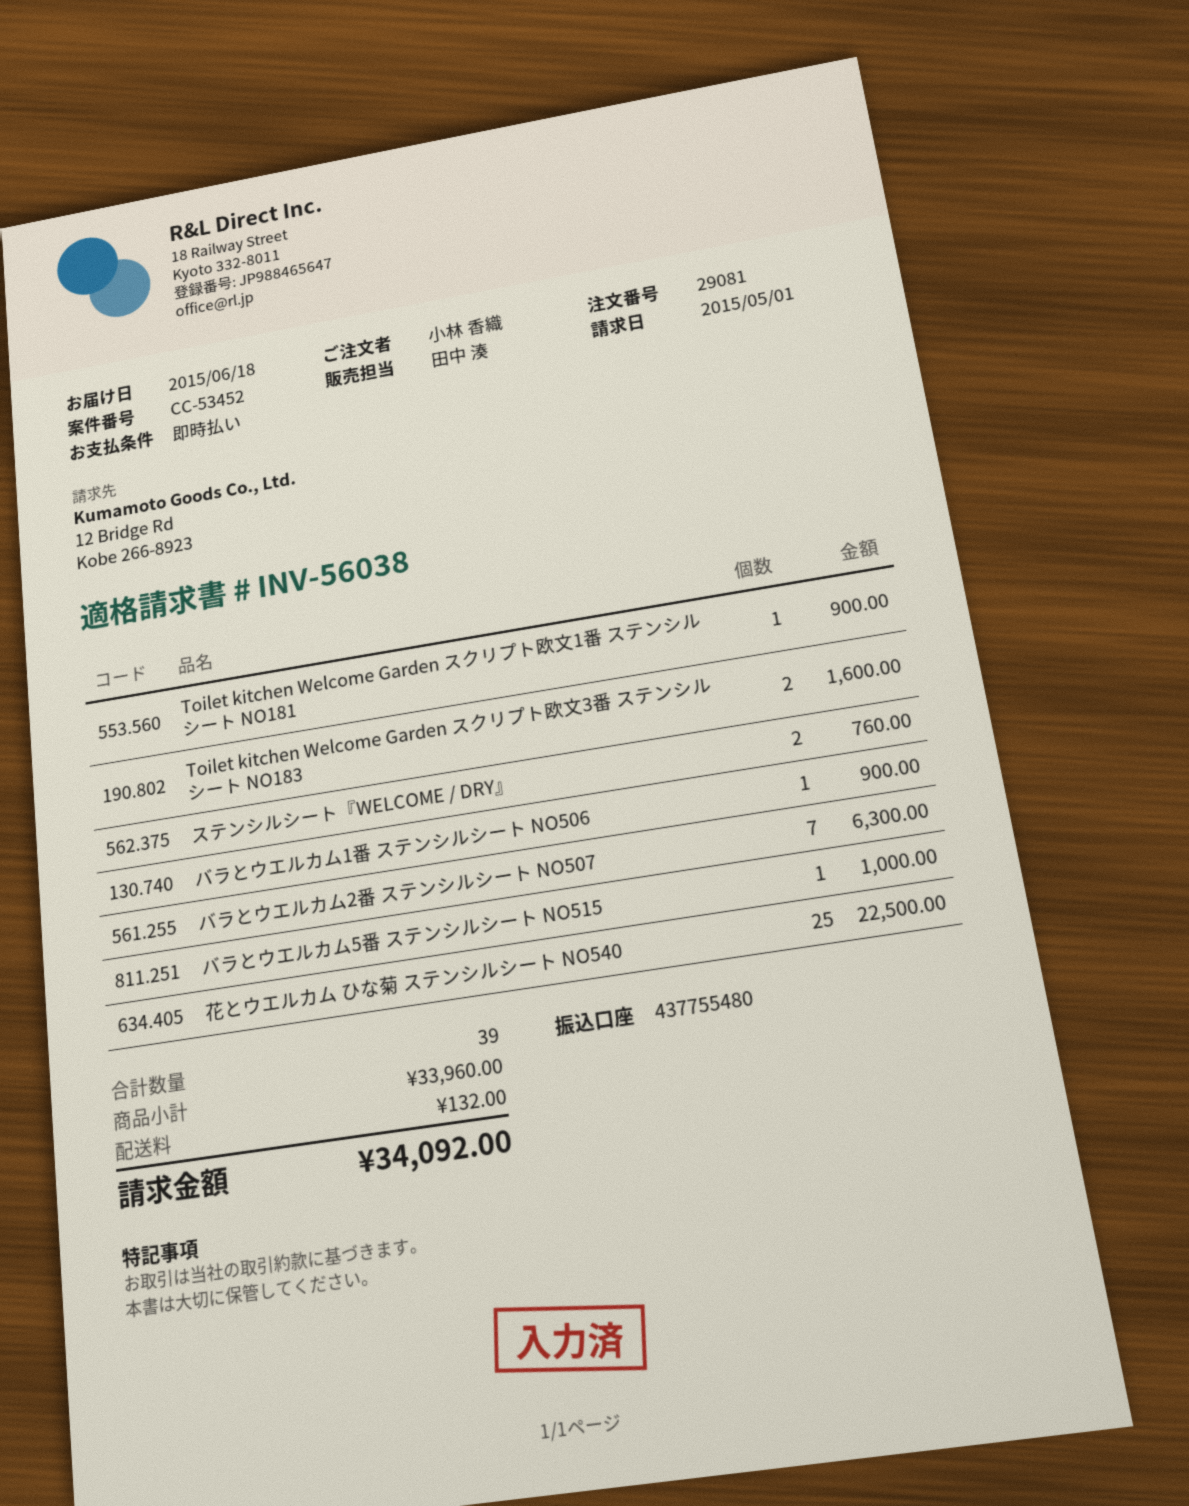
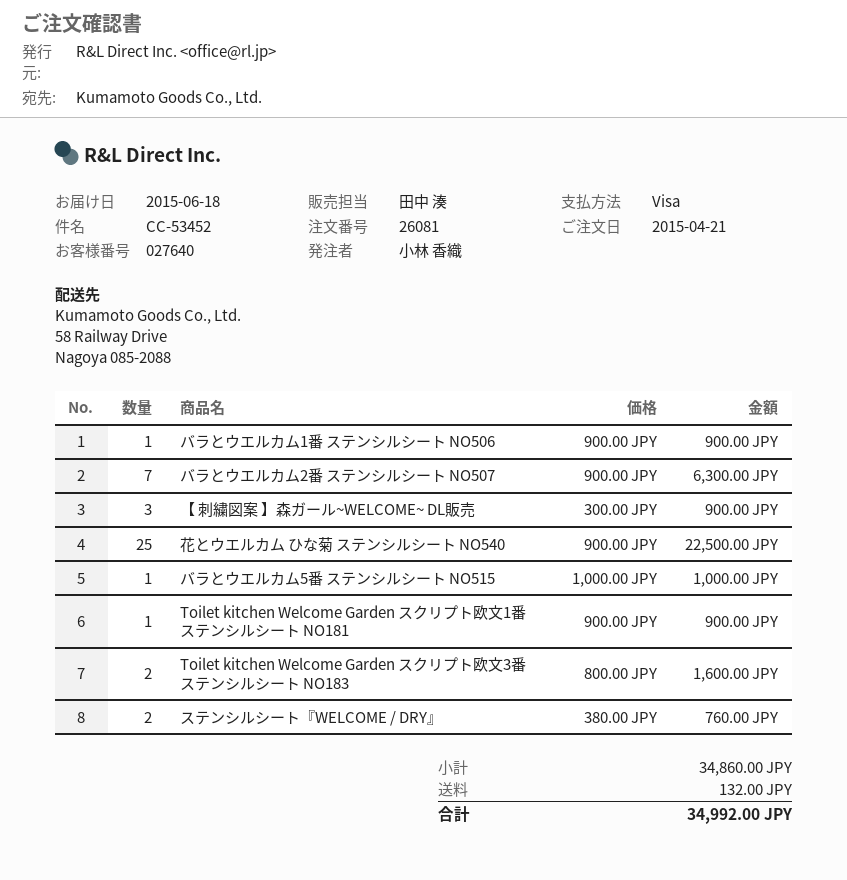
order number: 29081 -> 26081
【 刺繍図案 】森ガール~WELCOME~ DL販売: none -> 3 for 900.00
subtotal: 33960.00 -> 34860.00
total: 34092.00 -> 34992.00

